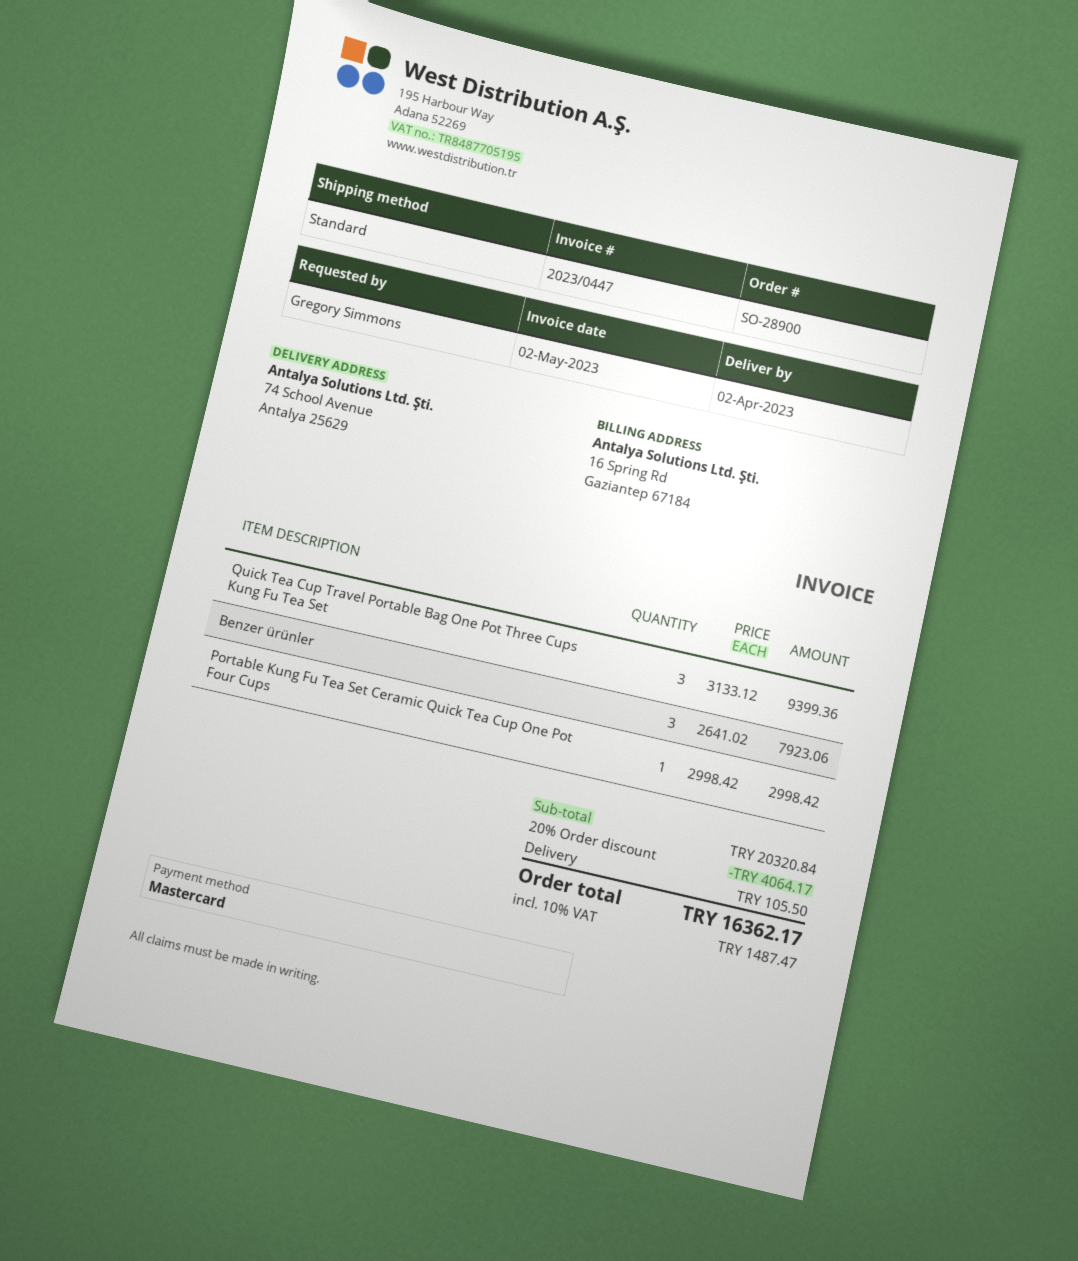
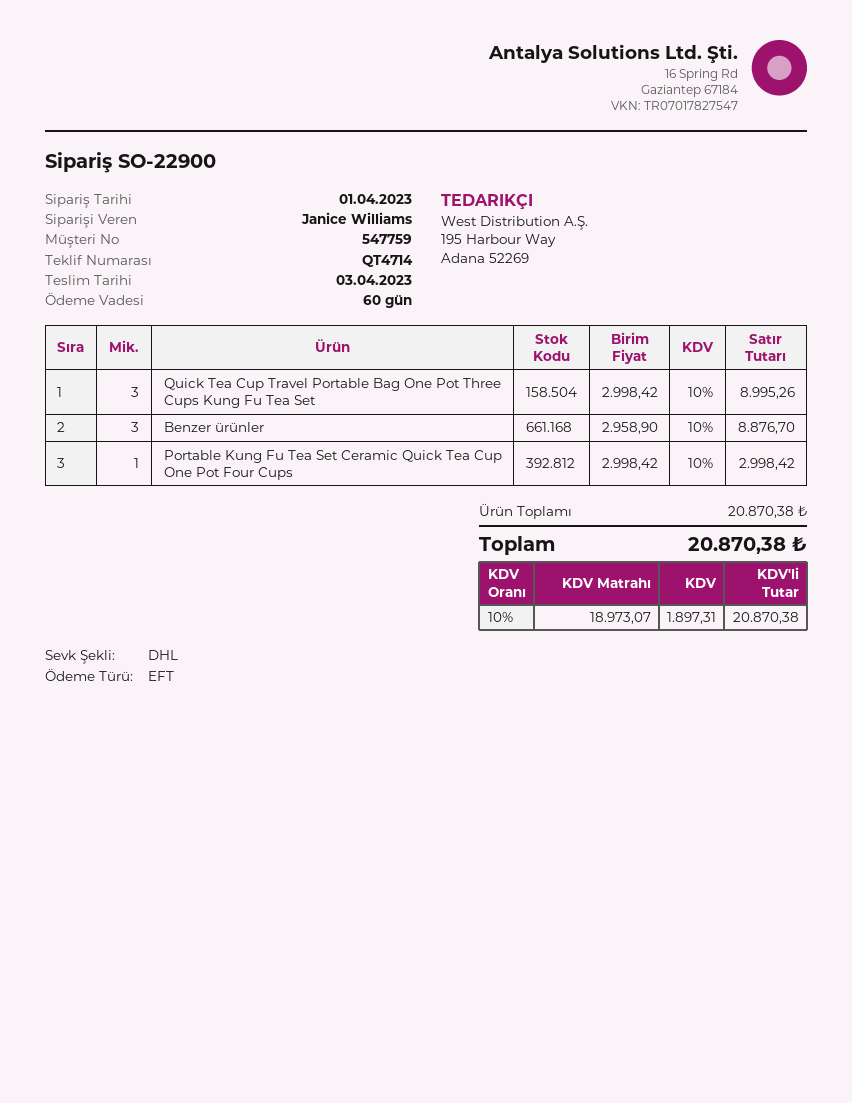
order number: SO-28900 -> SO-22900
delivery date: 2023-04-02 -> 2023-04-03
ordered by: Gregory Simmons -> Janice Williams
payment method: Mastercard -> bank transfer
shipping method: standard -> DHL
Quick Tea Cup Travel Portable Bag One Pot Three Cups Kung Fu Tea Set: 3 x 3133.12 = 9399.36 -> 3 x 2998.42 = 8995.26
Benzer ürünler: 3 x 2641.02 = 7923.06 -> 3 x 2958.90 = 8876.70
subtotal: 20320.84 -> 20870.38
discount: 20% = 4064.17 -> none
shipping: 105.50 -> none
tax: 10% = 1487.47 -> 10% = 1897.31
total: 16362.17 -> 20870.38

